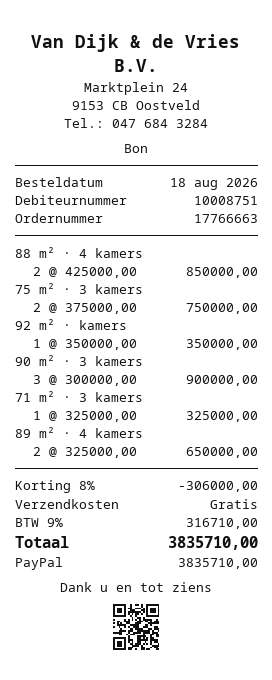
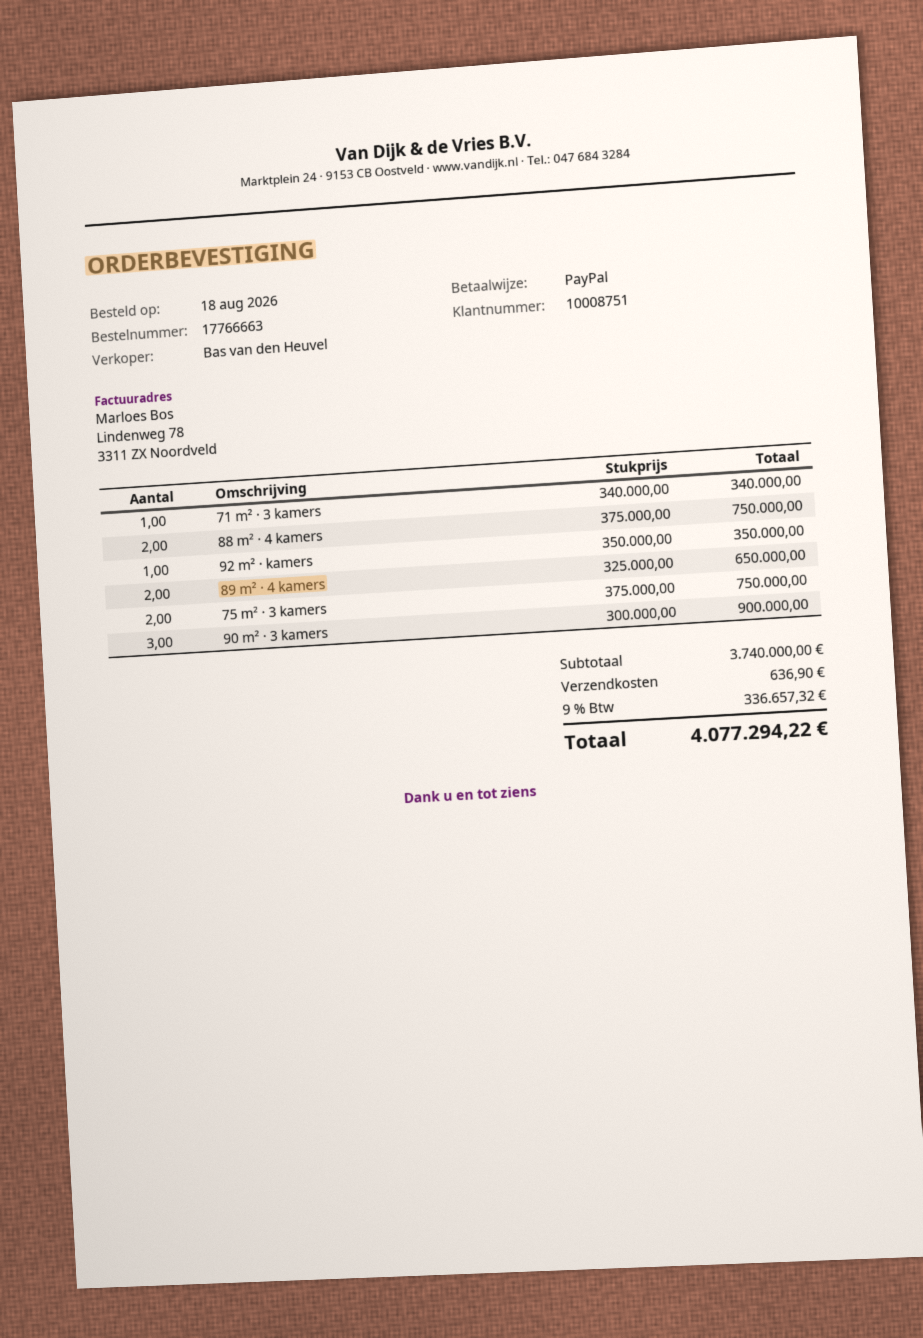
88 m² · 4 kamers: 2 x 425000.00 = 850000.00 -> 2 x 375000.00 = 750000.00
71 m² · 3 kamers: 1 x 325000.00 = 325000.00 -> 1 x 340000.00 = 340000.00
discount: 8% = 306000.00 -> none
shipping: 0.00 -> 636.90
tax: 9% = 316710.00 -> 9% = 336657.32
total: 3835710.00 -> 4077294.22

